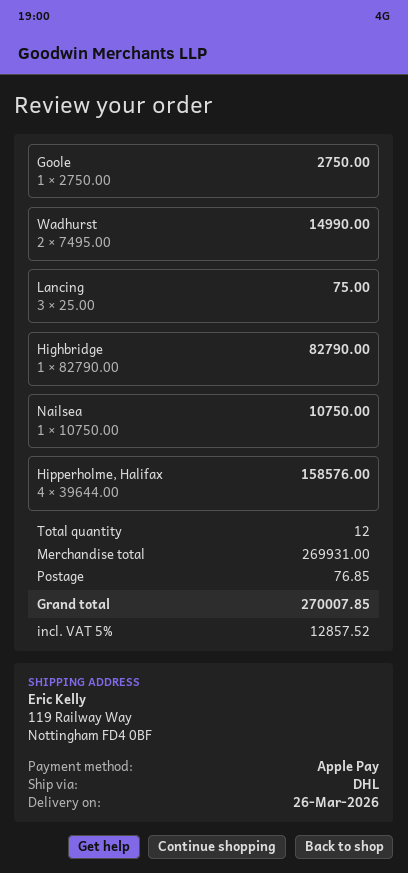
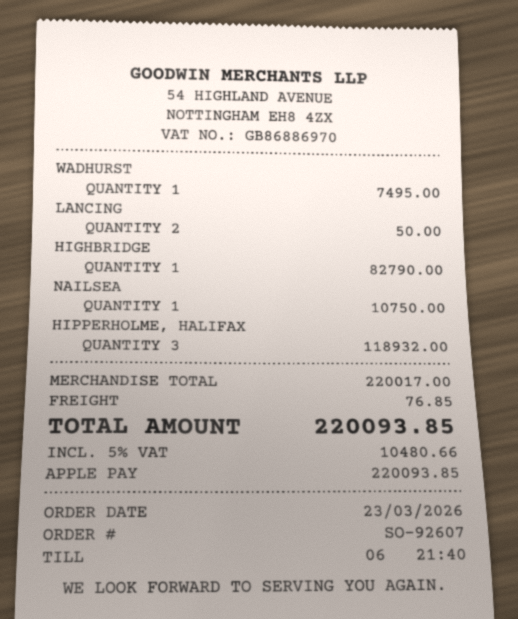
Goole: 1 for 2750.00 -> none
Wadhurst: 2 for 14990.00 -> 1 for 7495.00
Lancing: 3 for 75.00 -> 2 for 50.00
Hipperholme, Halifax: 4 for 158576.00 -> 3 for 118932.00
subtotal: 269931.00 -> 220017.00
tax: 5% = 12857.52 -> 5% = 10480.66
total: 270007.85 -> 220093.85

